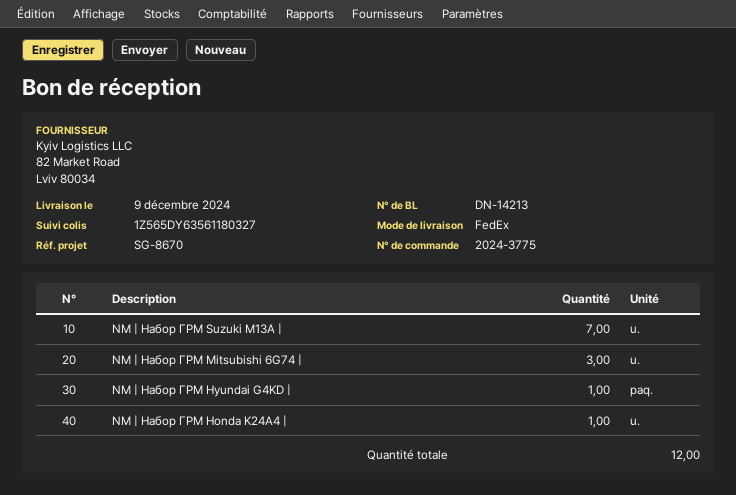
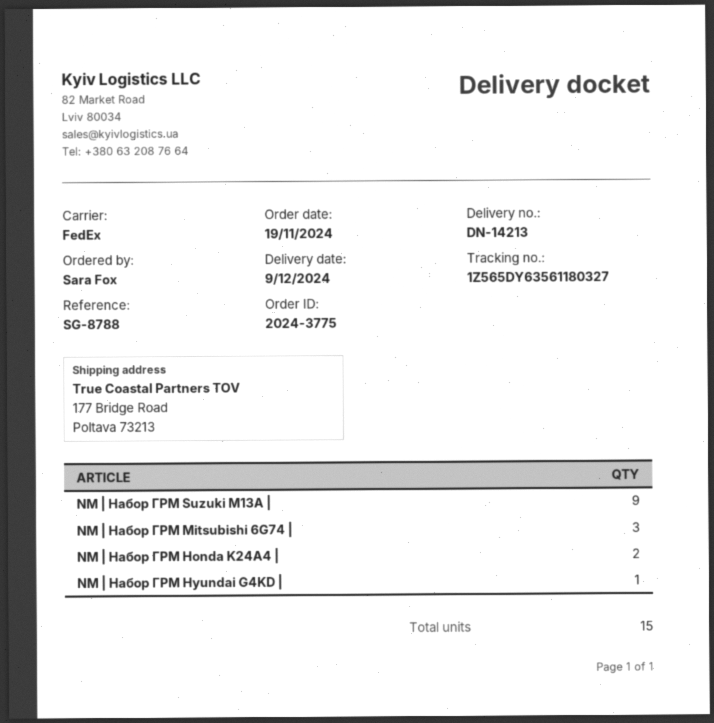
reference: SG-8670 -> SG-8788
NM | Набор ГРМ Suzuki M13A |: 7 -> 9
NM | Набор ГРМ Honda K24A4 |: 1 -> 2
total quantity: 12 -> 15

